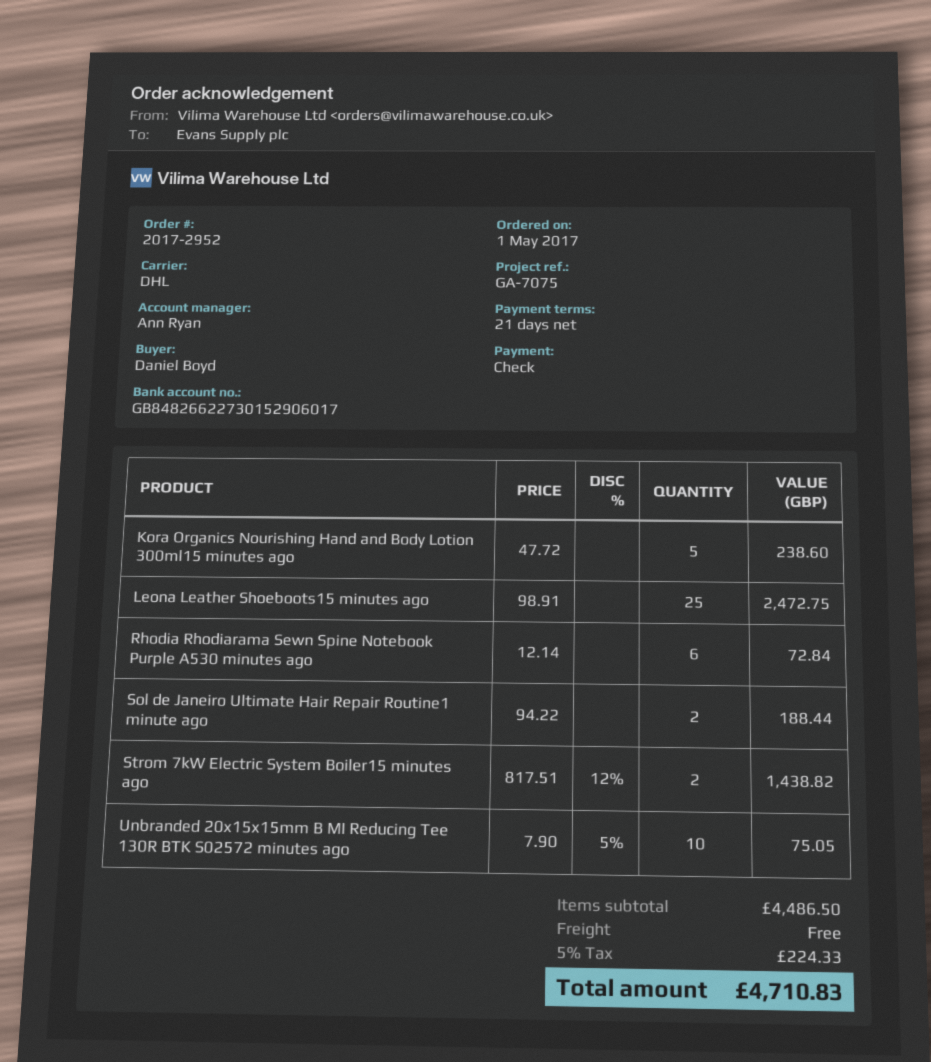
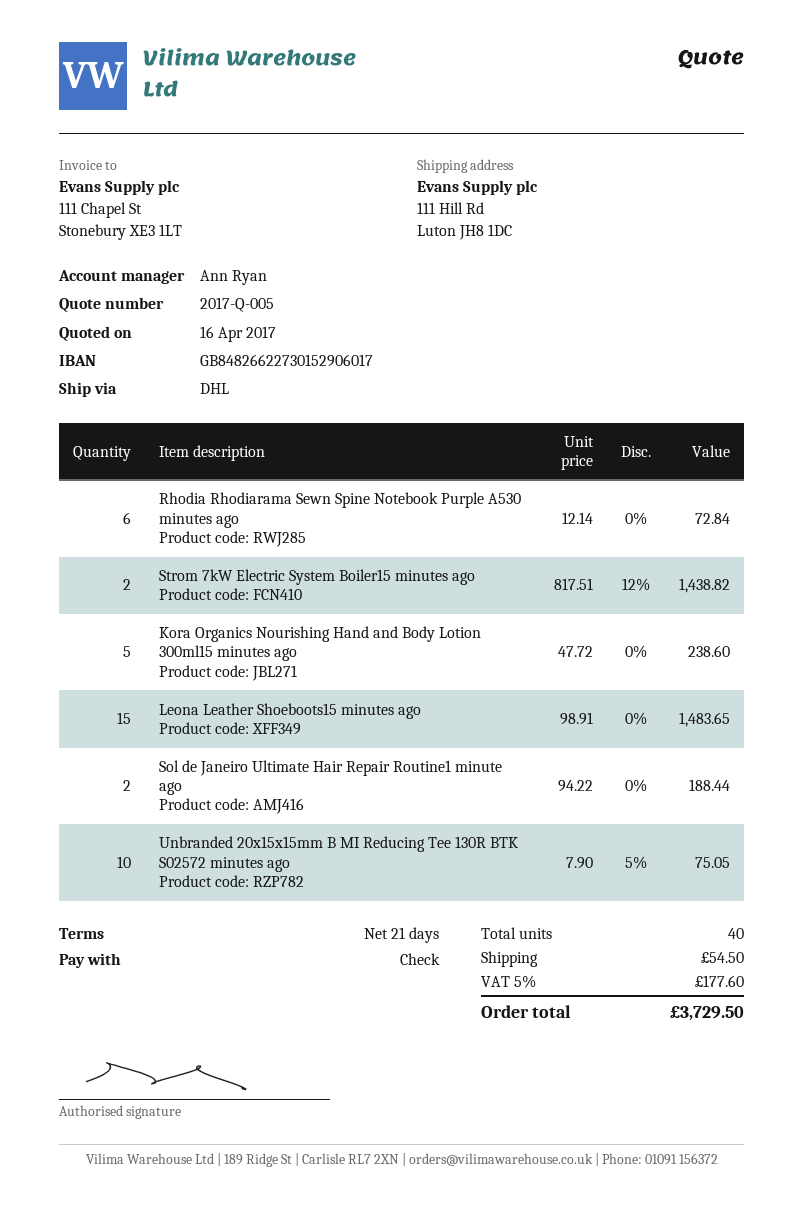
Leona Leather Shoeboots15 minutes ago: 25 x 98.91 = 2472.75 -> 15 x 98.91 = 1483.65
shipping: 0.00 -> 54.50
tax: 5% = 224.33 -> 5% = 177.60
total: 4710.83 -> 3729.50

